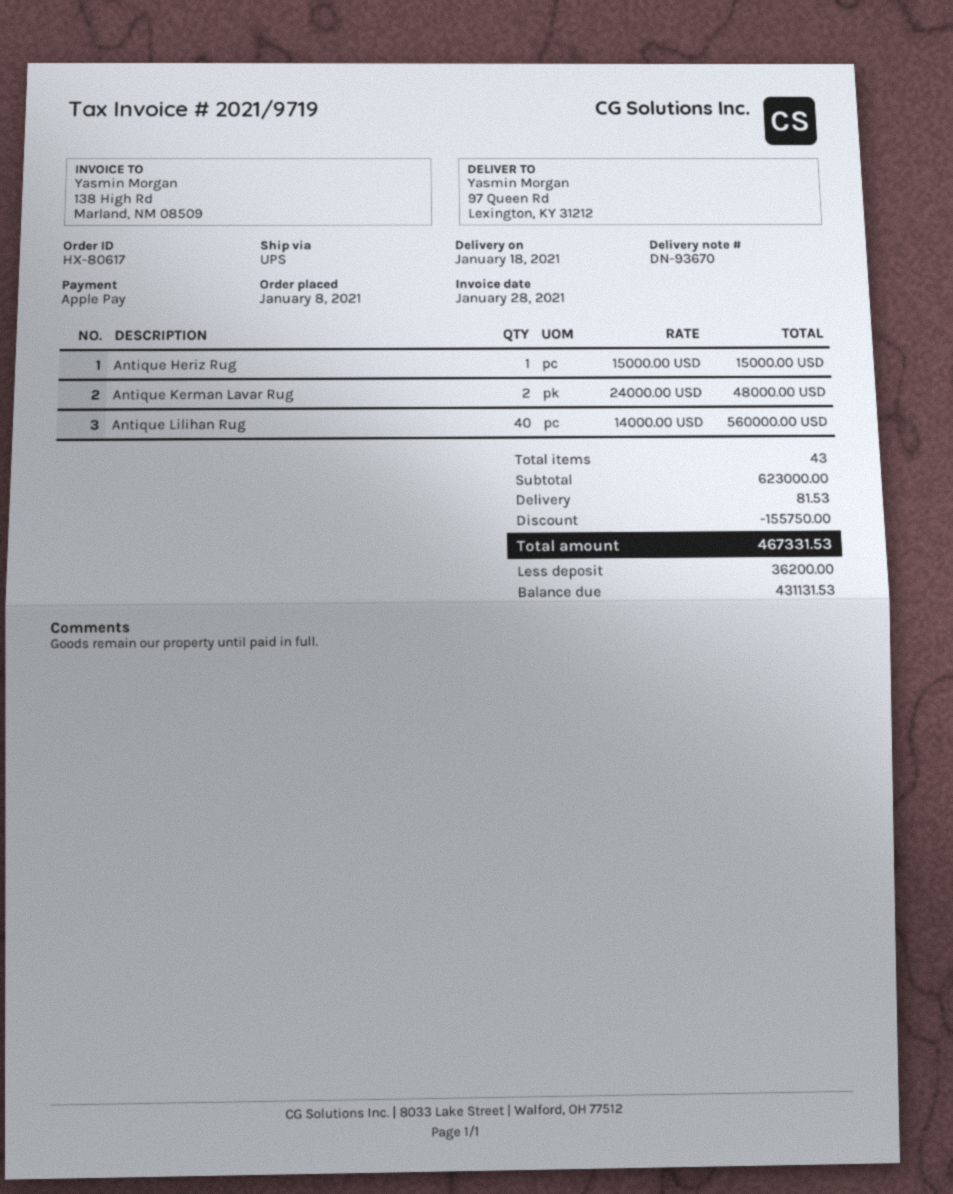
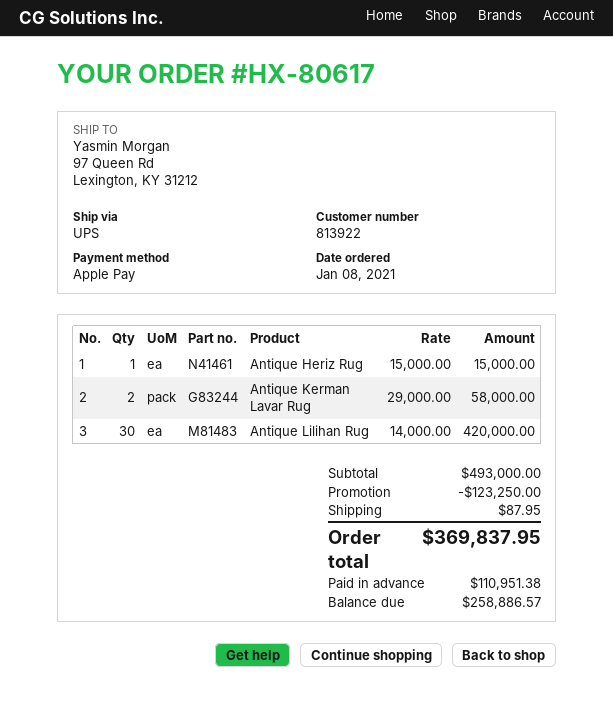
Antique Kerman Lavar Rug: 2 x 24000.00 = 48000.00 -> 2 x 29000.00 = 58000.00
Antique Lilihan Rug: 40 x 14000.00 = 560000.00 -> 30 x 14000.00 = 420000.00
subtotal: 623000.00 -> 493000.00
discount: 155750.00 -> 123250.00
shipping: 81.53 -> 87.95
total: 467331.53 -> 369837.95
deposit: 36200.00 -> 110951.38
balance: 431131.53 -> 258886.57

